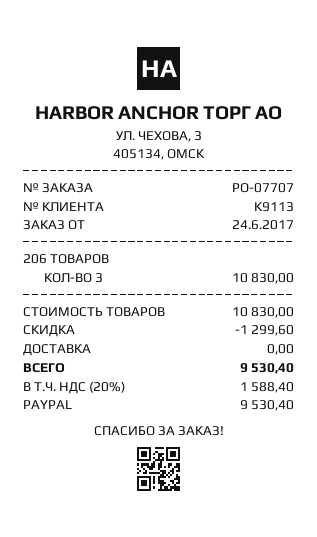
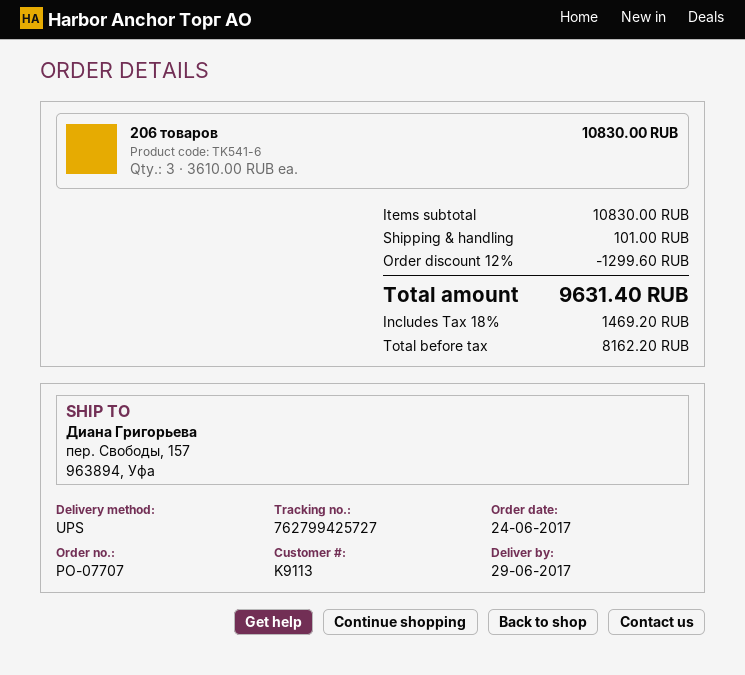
shipping: 0.00 -> 101.00
tax: 20% = 1588.40 -> 18% = 1469.20
total: 9530.40 -> 9631.40

